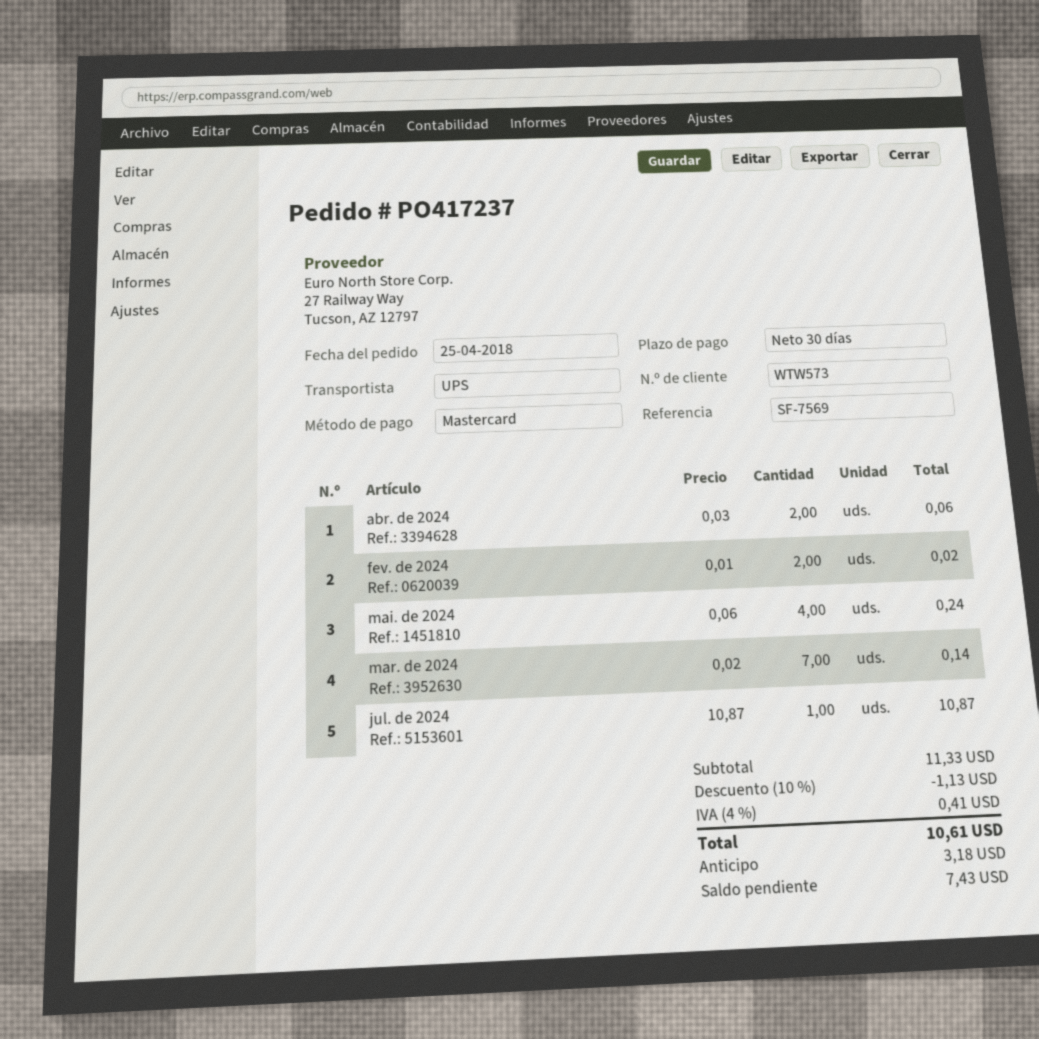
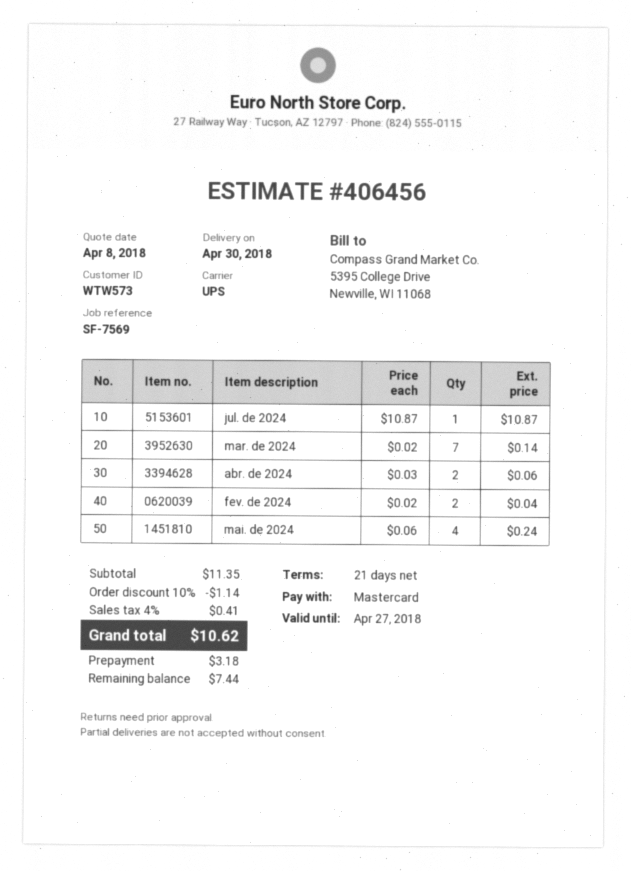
payment terms: 30 days -> 21 days
fev. de 2024: 2 x 0.01 = 0.02 -> 2 x 0.02 = 0.04
subtotal: 11.33 -> 11.35
discount: 10% = 1.13 -> 10% = 1.14
total: 10.61 -> 10.62
balance: 7.43 -> 7.44

